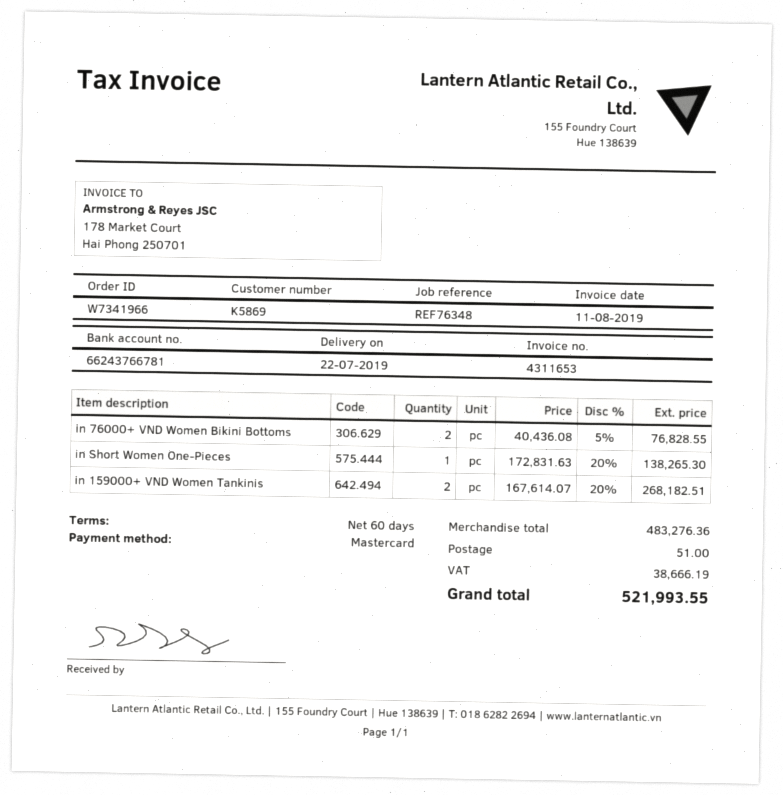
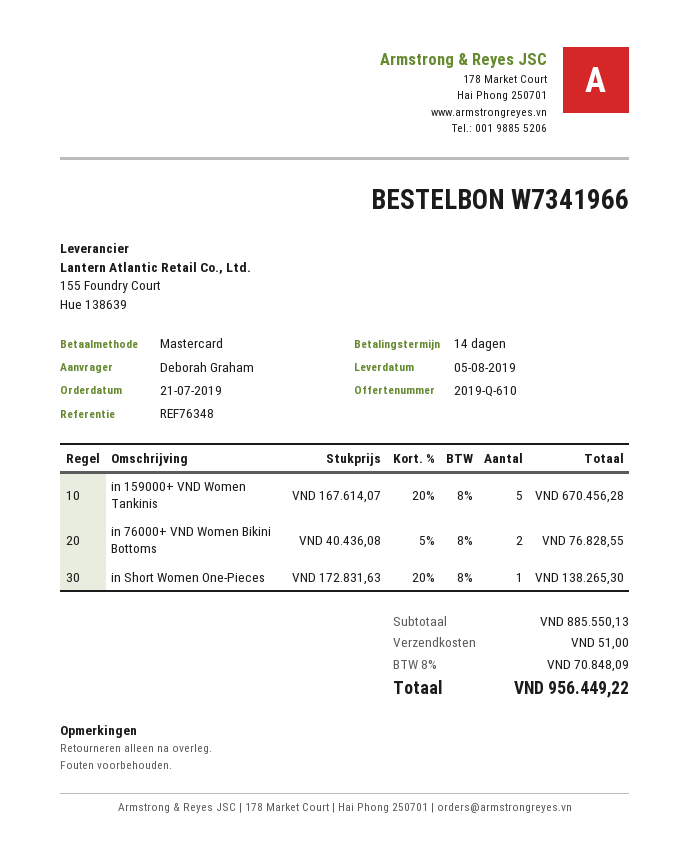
delivery date: 2019-07-22 -> 2019-08-05
payment terms: 60 days -> 14 days
in 159000+ VND Women Tankinis: 2 x 167614.07 - 20% = 268182.51 -> 5 x 167614.07 - 20% = 670456.28
subtotal: 483276.36 -> 885550.13
tax: 38666.19 -> 70848.09
total: 521993.55 -> 956449.22

